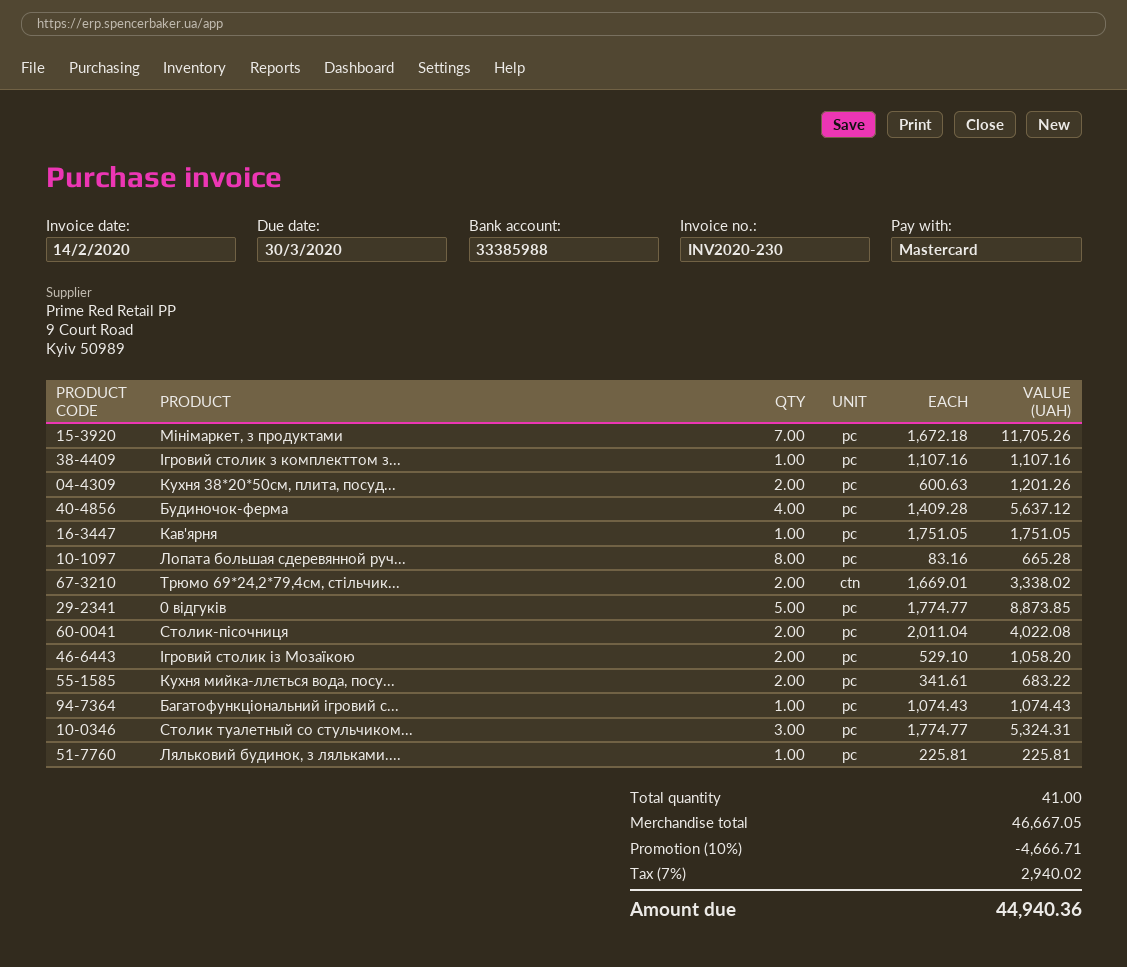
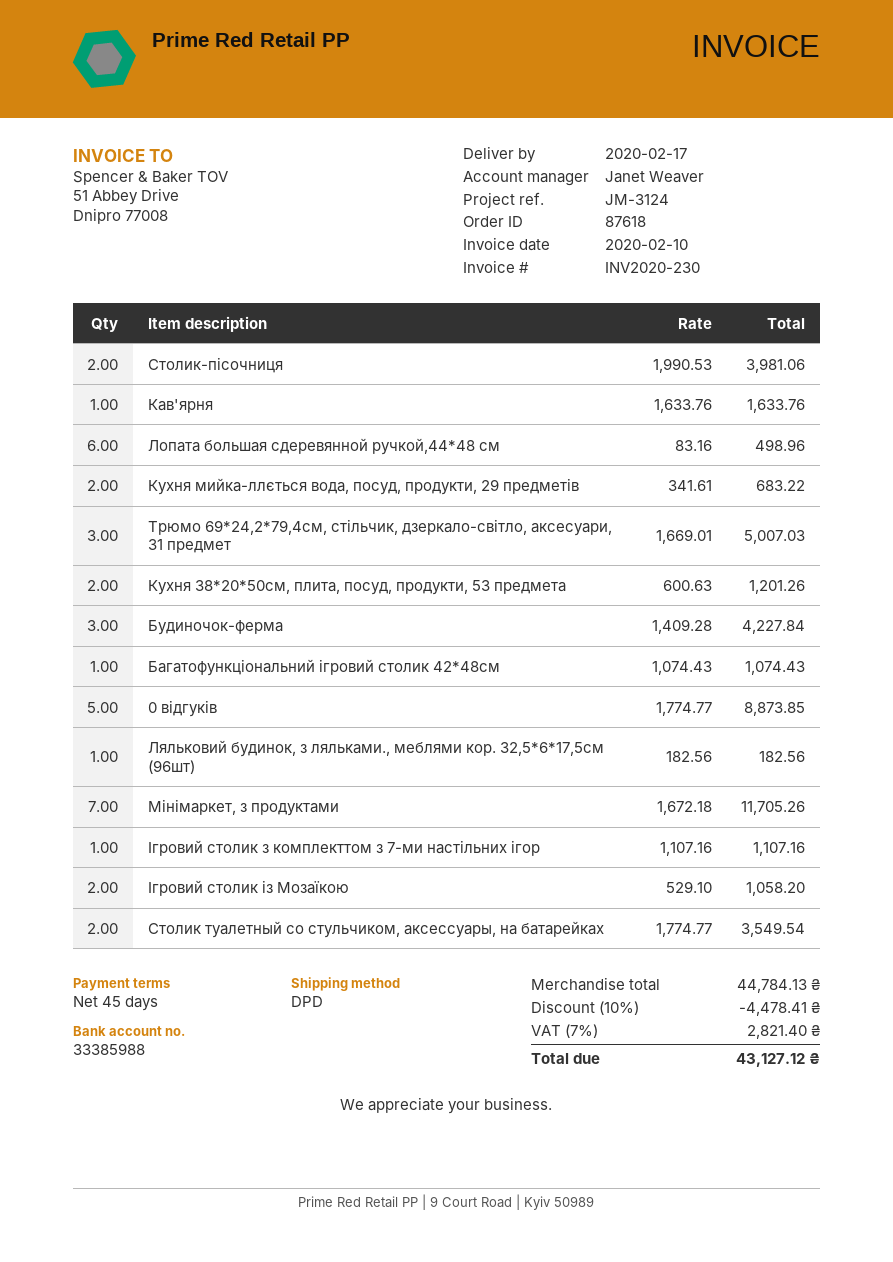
invoice date: 2020-02-14 -> 2020-02-10
Будиночок-ферма: 4 x 1409.28 = 5637.12 -> 3 x 1409.28 = 4227.84
Кав'ярня: 1 x 1751.05 = 1751.05 -> 1 x 1633.76 = 1633.76
Лопата большая сдеревянной руч...: 8 x 83.16 = 665.28 -> 6 x 83.16 = 498.96
Трюмо 69*24,2*79,4см, стільчик...: 2 x 1669.01 = 3338.02 -> 3 x 1669.01 = 5007.03
Столик-пісочниця: 2 x 2011.04 = 4022.08 -> 2 x 1990.53 = 3981.06
Столик туалетный со стульчиком...: 3 x 1774.77 = 5324.31 -> 2 x 1774.77 = 3549.54
Ляльковий будинок, з ляльками....: 1 x 225.81 = 225.81 -> 1 x 182.56 = 182.56
subtotal: 46667.05 -> 44784.13
discount: 10% = 4666.71 -> 10% = 4478.41
tax: 7% = 2940.02 -> 7% = 2821.40
total: 44940.36 -> 43127.12

